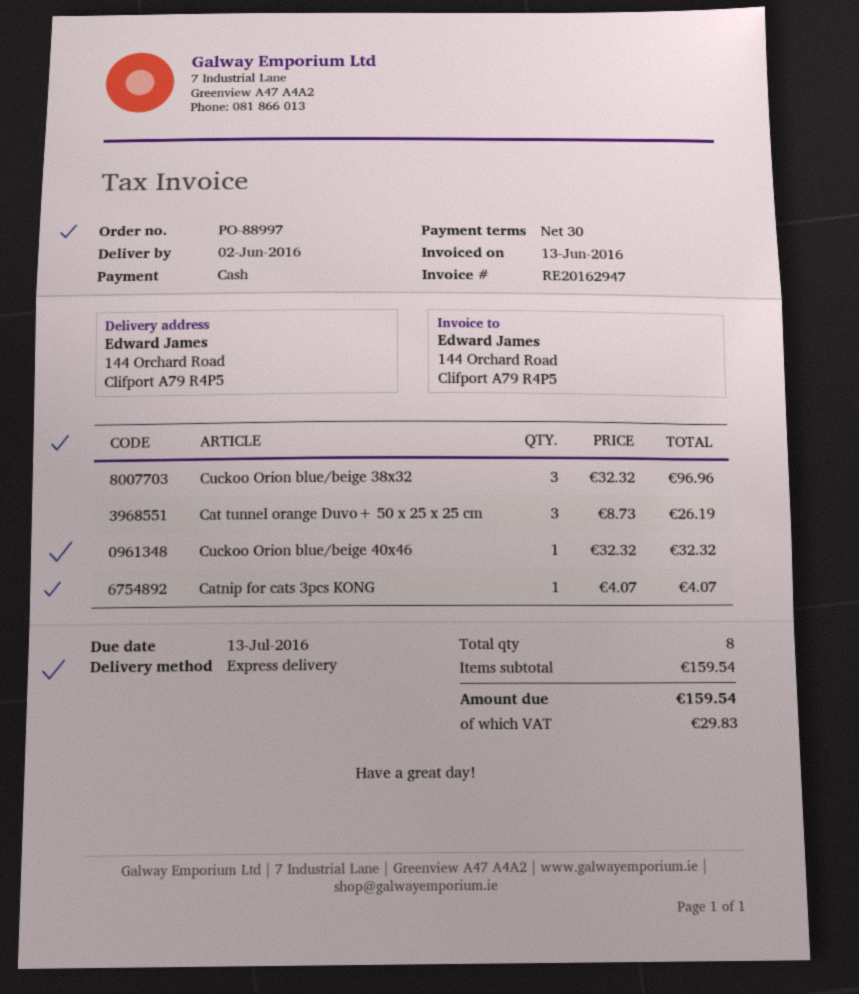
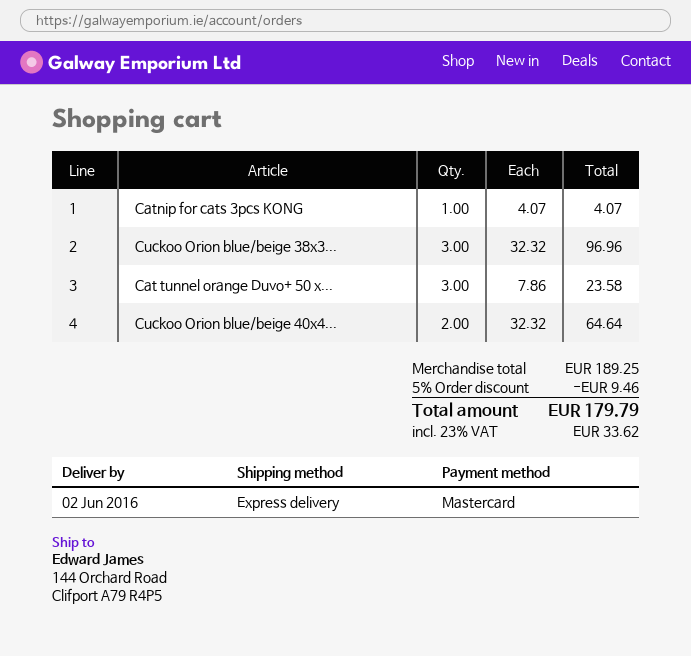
payment method: cash -> Mastercard
Cat tunnel orange Duvo+ 50 x 25 x 25 cm: 3 x 8.73 = 26.19 -> 3 x 7.86 = 23.58
Cuckoo Orion blue/beige 40x46: 1 x 32.32 = 32.32 -> 2 x 32.32 = 64.64
subtotal: 159.54 -> 189.25
discount: none -> 5% = 9.46
tax: 29.83 -> 33.62
total: 159.54 -> 179.79

